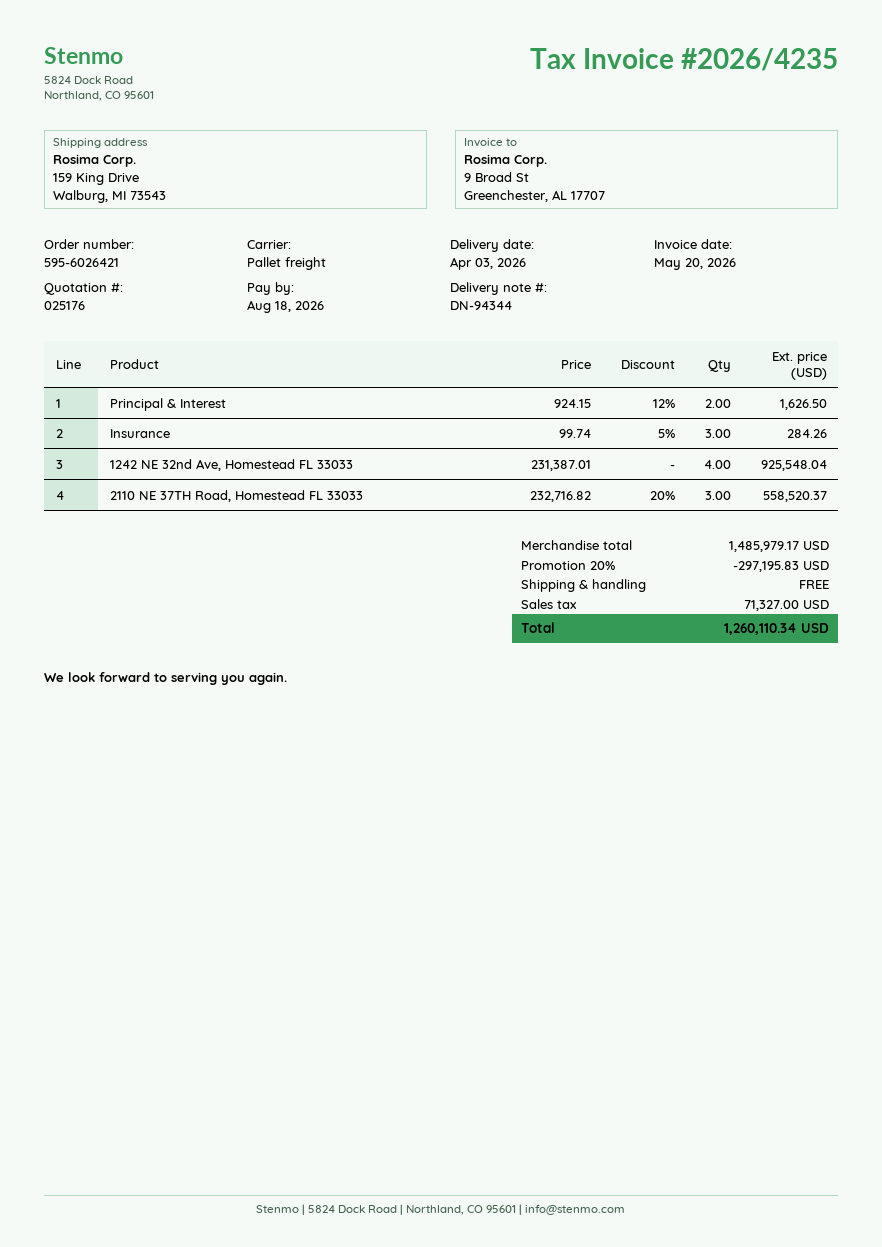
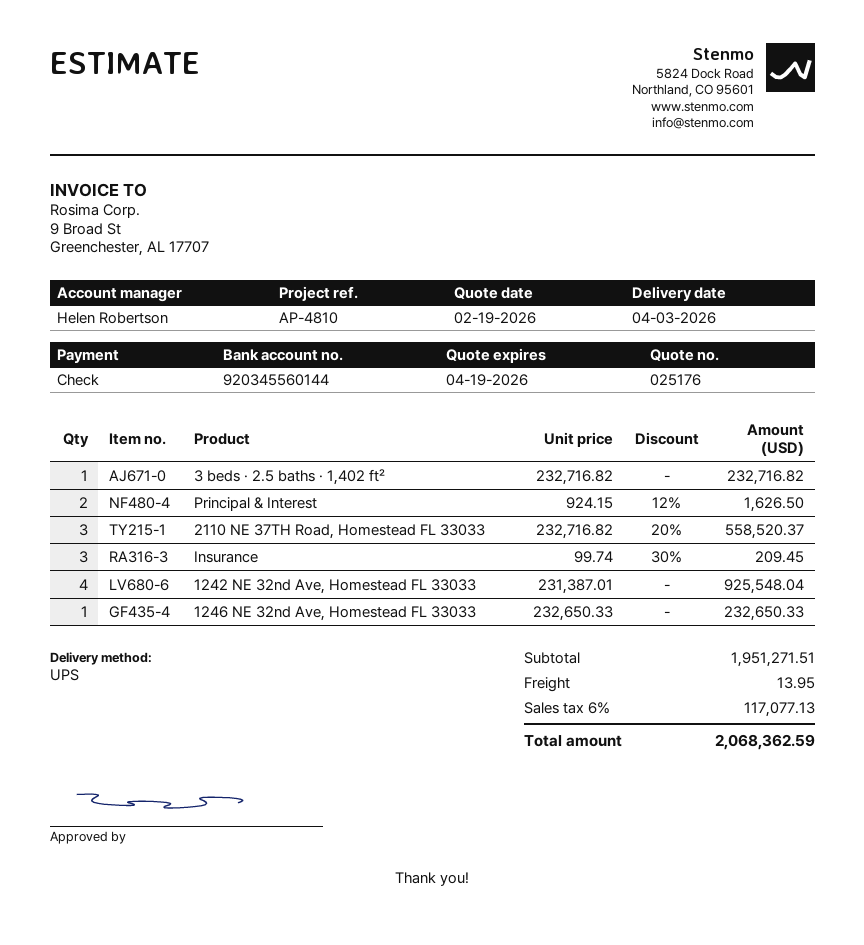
shipping method: pallet freight -> UPS
Insurance: 3 x 99.74 - 5% = 284.26 -> 3 x 99.74 - 30% = 209.45
3 beds · 2.5 baths · 1,402 ft²: none -> 1 x 232716.82 = 232716.82
1246 NE 32nd Ave, Homestead FL 33033: none -> 1 x 232650.33 = 232650.33
subtotal: 1485979.17 -> 1951271.51
discount: 20% = 297195.83 -> none
shipping: 0.00 -> 13.95
tax: 71327.00 -> 117077.13
total: 1260110.34 -> 2068362.59

